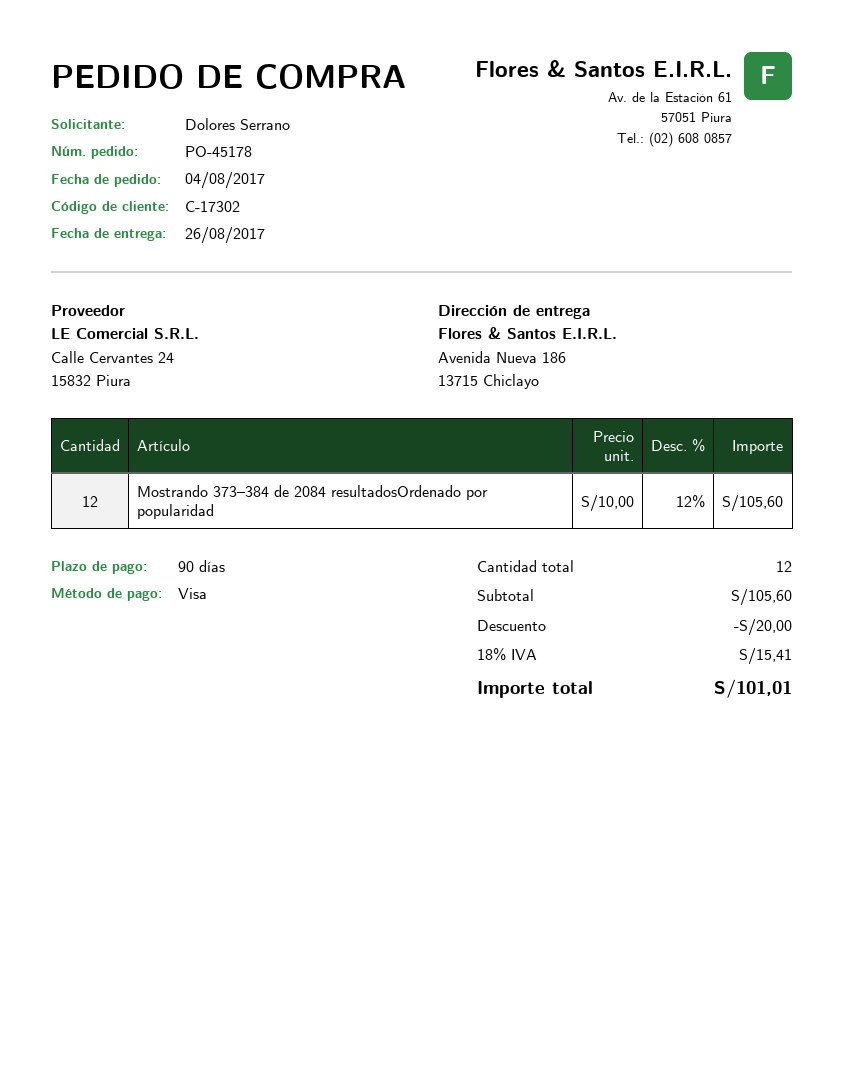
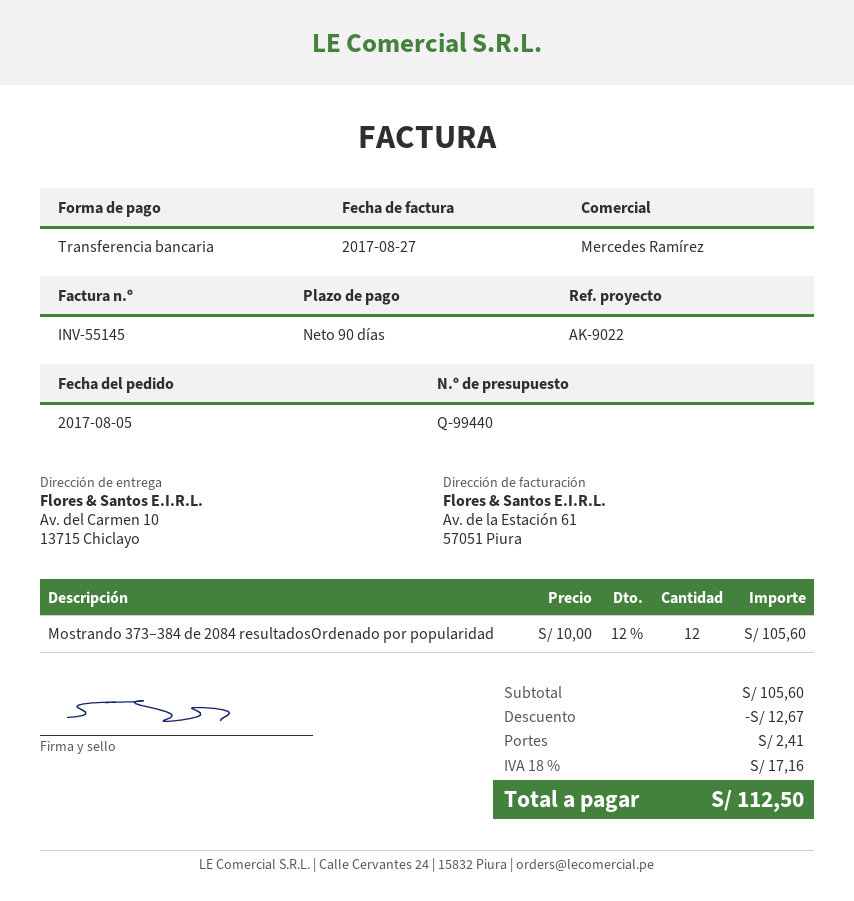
order date: 2017-08-04 -> 2017-08-05
payment method: Visa -> bank transfer
ship to: Avenida Nueva 186, 13715 Chiclayo -> Av. del Carmen 10, 13715 Chiclayo
discount: 20.00 -> 12.67
shipping: none -> 2.41
tax: 18% = 15.41 -> 18% = 17.16
total: 101.01 -> 112.50

